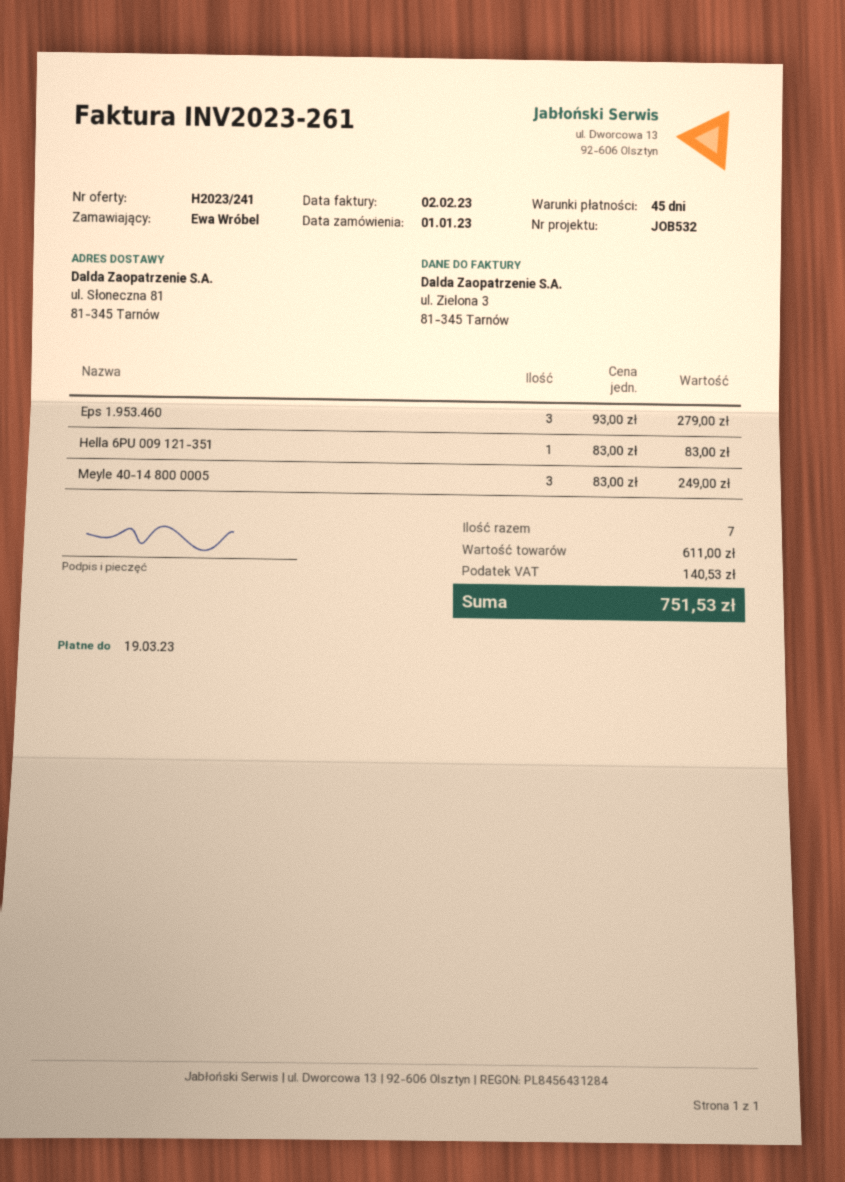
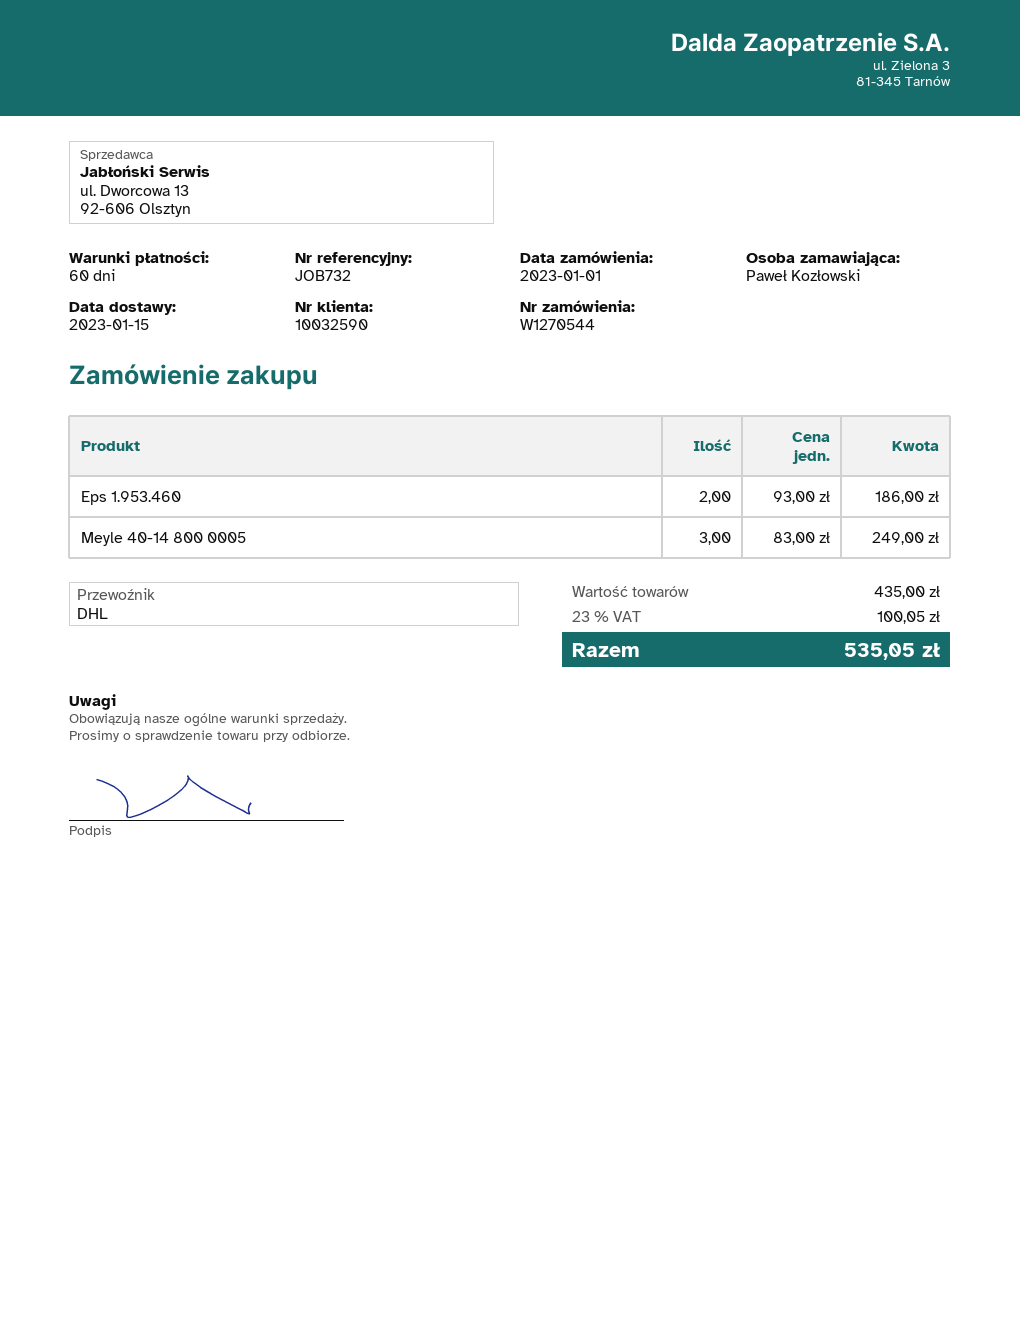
payment terms: 45 days -> 60 days
reference: JOB532 -> JOB732
ordered by: Ewa Wróbel -> Paweł Kozłowski
Eps 1.953.460: 3 x 93.00 = 279.00 -> 2 x 93.00 = 186.00
Hella 6PU 009 121-351: 1 x 83.00 = 83.00 -> none
subtotal: 611.00 -> 435.00
tax: 140.53 -> 100.05
total: 751.53 -> 535.05

